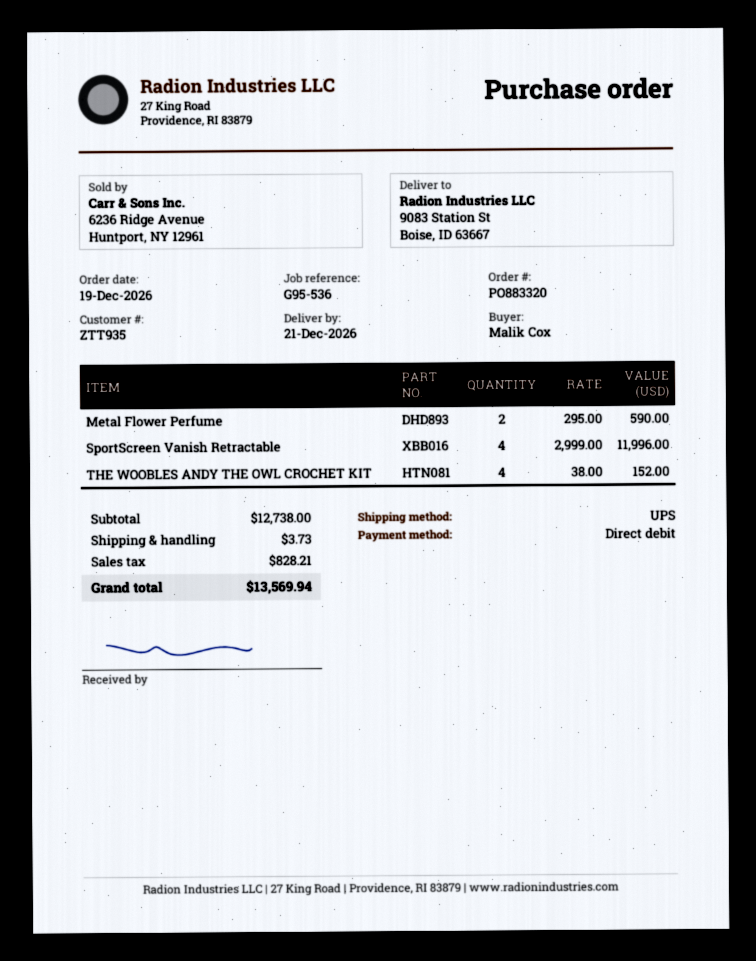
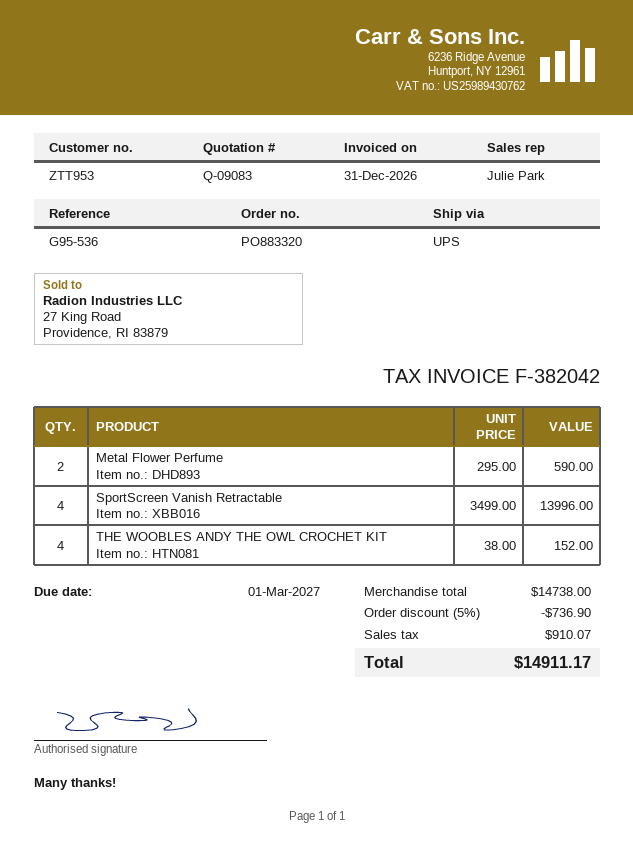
customer number: ZTT935 -> ZTT953
SportScreen Vanish Retractable: 4 x 2999.00 = 11996.00 -> 4 x 3499.00 = 13996.00
subtotal: 12738.00 -> 14738.00
discount: none -> 5% = 736.90
shipping: 3.73 -> none
tax: 828.21 -> 910.07
total: 13569.94 -> 14911.17

